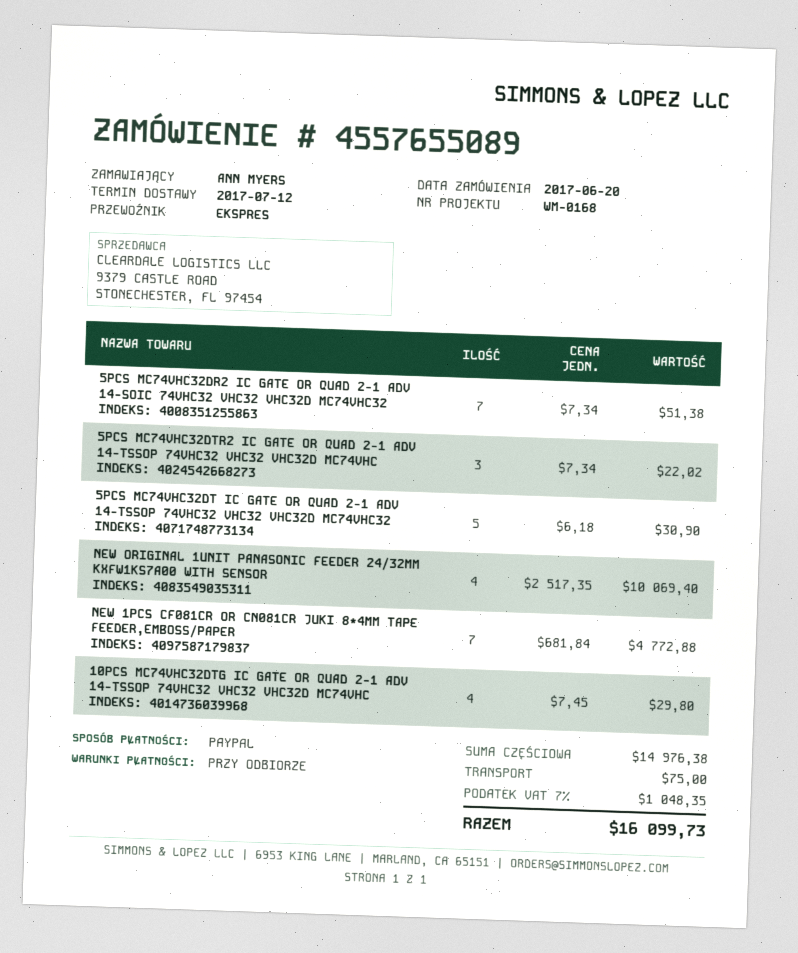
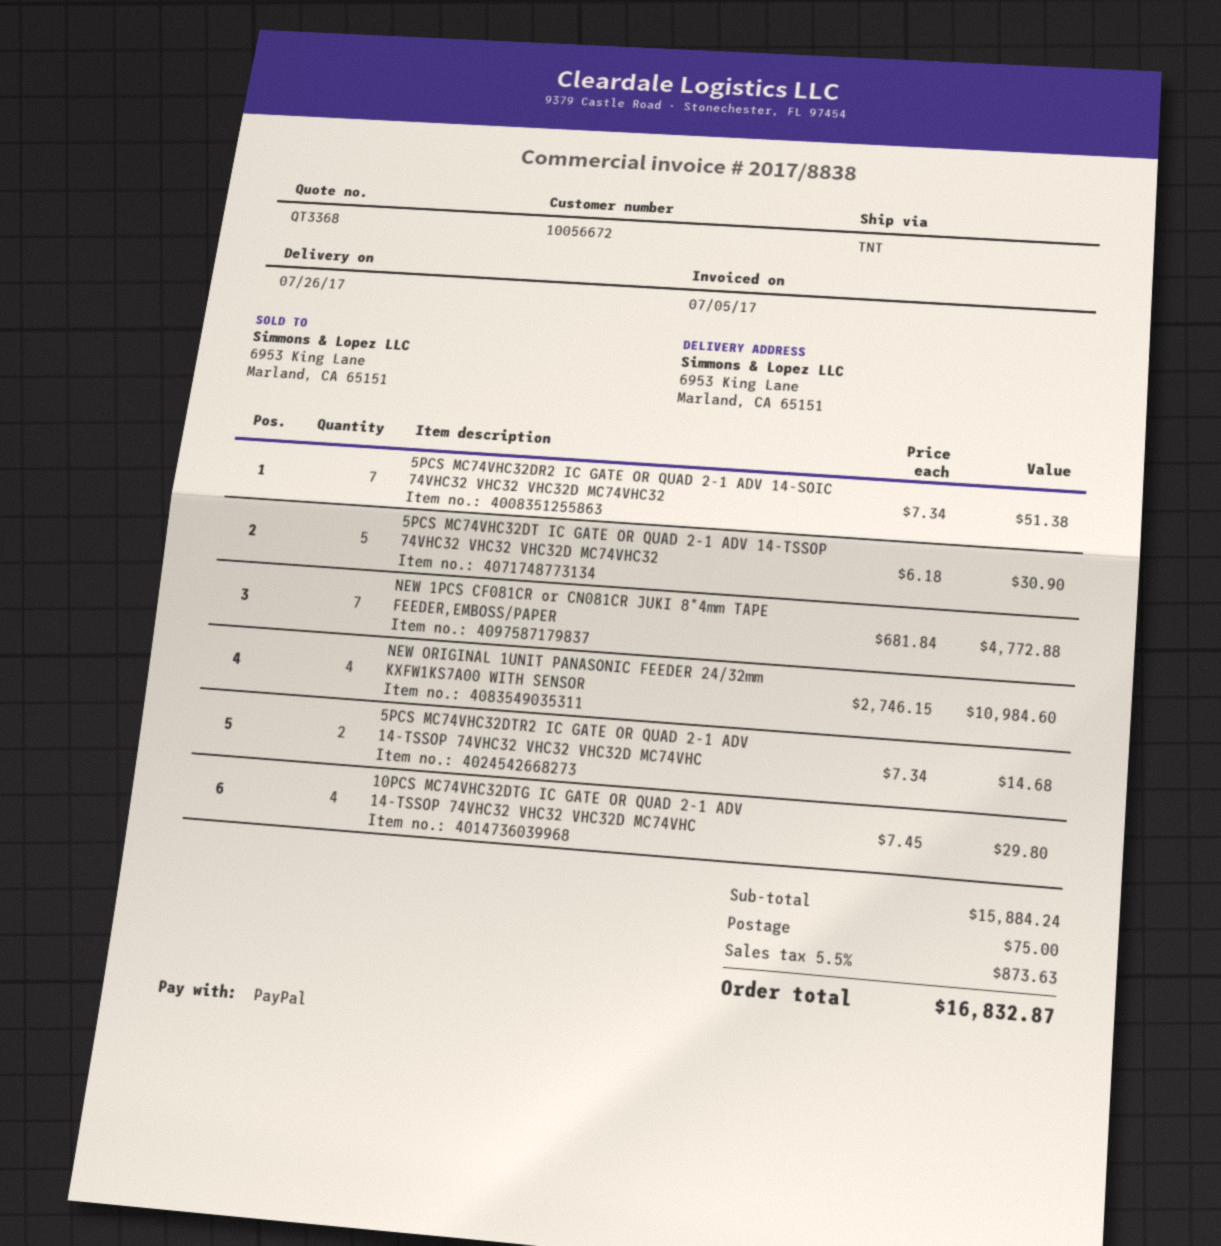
delivery date: 2017-07-12 -> 2017-07-26
shipping method: express -> TNT
5PCS MC74VHC32DTR2 IC GATE OR QUAD 2-1 ADV 14-TSSOP 74VHC32 VHC32 VHC32D MC74VHC: 3 x 7.34 = 22.02 -> 2 x 7.34 = 14.68
NEW ORIGINAL 1UNIT PANASONIC FEEDER 24/32MM KXFW1KS7A00 WITH SENSOR: 4 x 2517.35 = 10069.40 -> 4 x 2746.15 = 10984.60
subtotal: 14976.38 -> 15884.24
tax: 7% = 1048.35 -> 5.5% = 873.63
total: 16099.73 -> 16832.87

